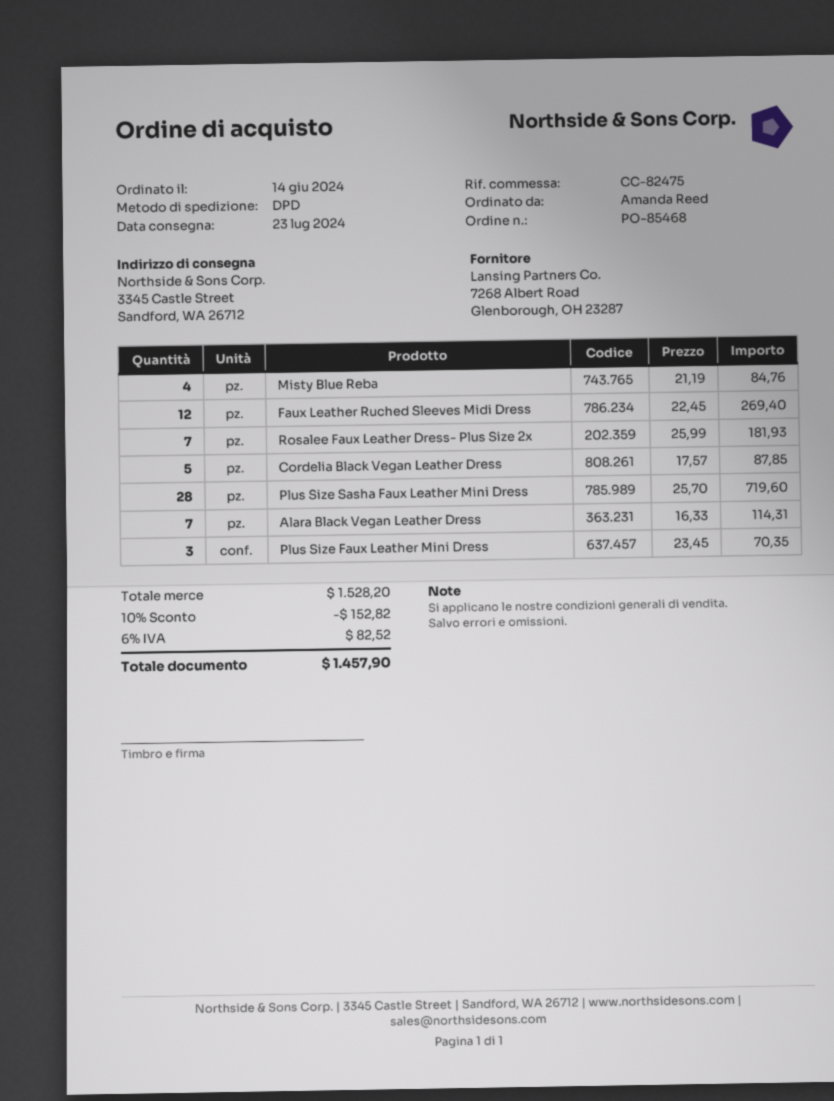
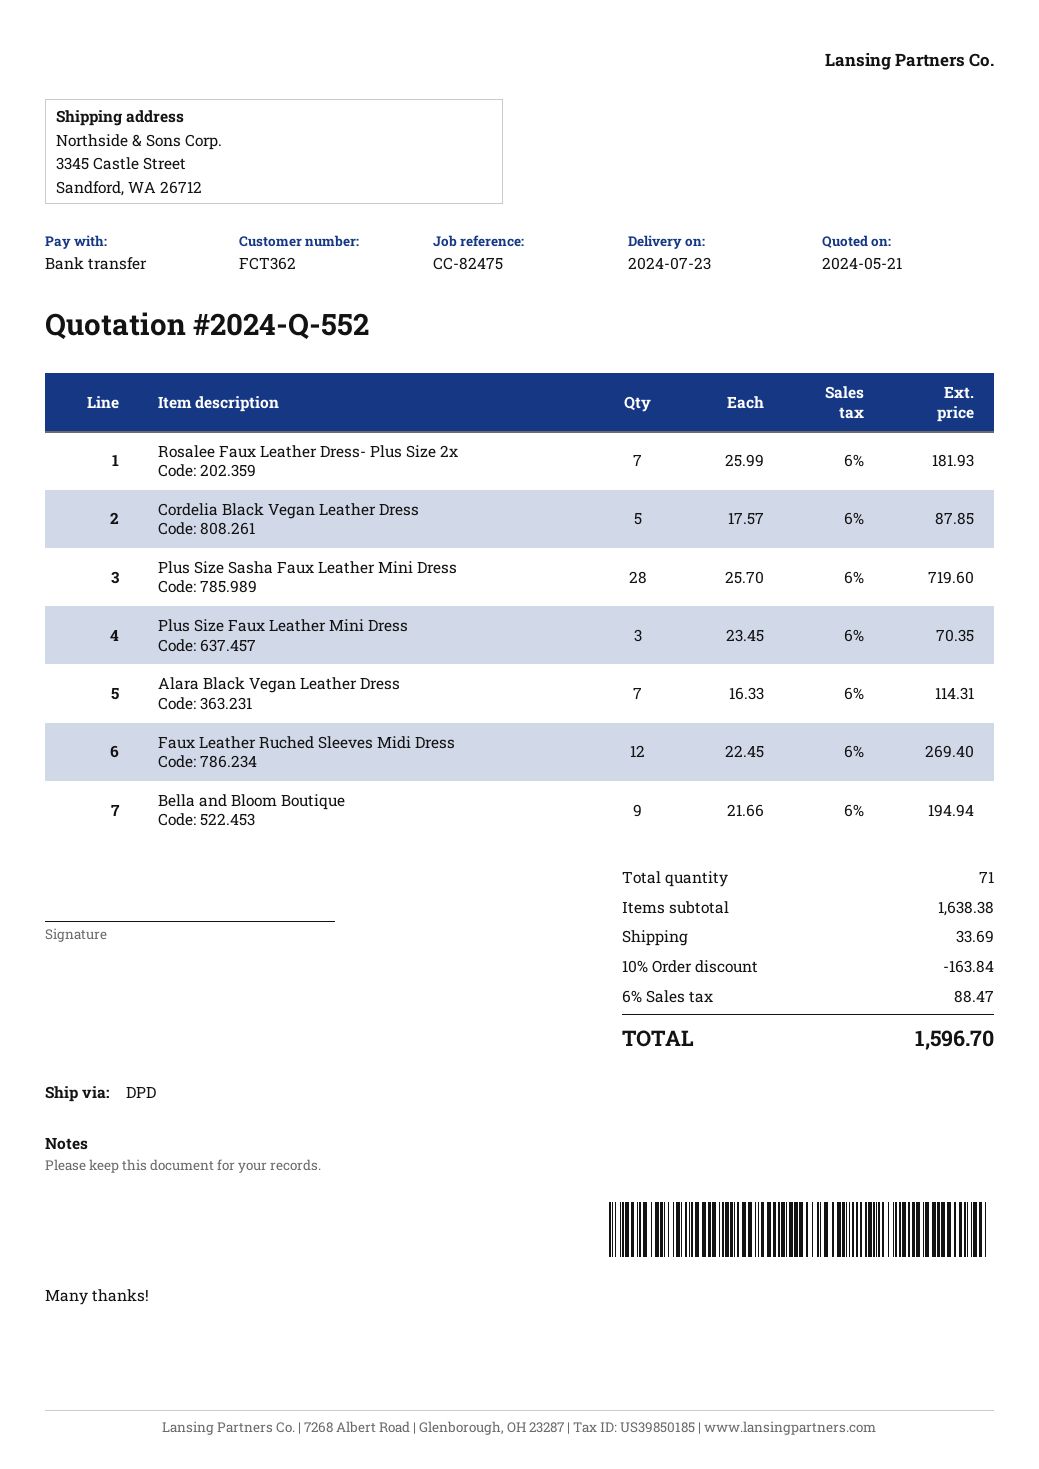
Misty Blue Reba: 4 x 21.19 = 84.76 -> none
Bella and Bloom Boutique: none -> 9 x 21.66 = 194.94
subtotal: 1528.20 -> 1638.38
discount: 10% = 152.82 -> 10% = 163.84
shipping: none -> 33.69
tax: 6% = 82.52 -> 6% = 88.47
total: 1457.90 -> 1596.70

